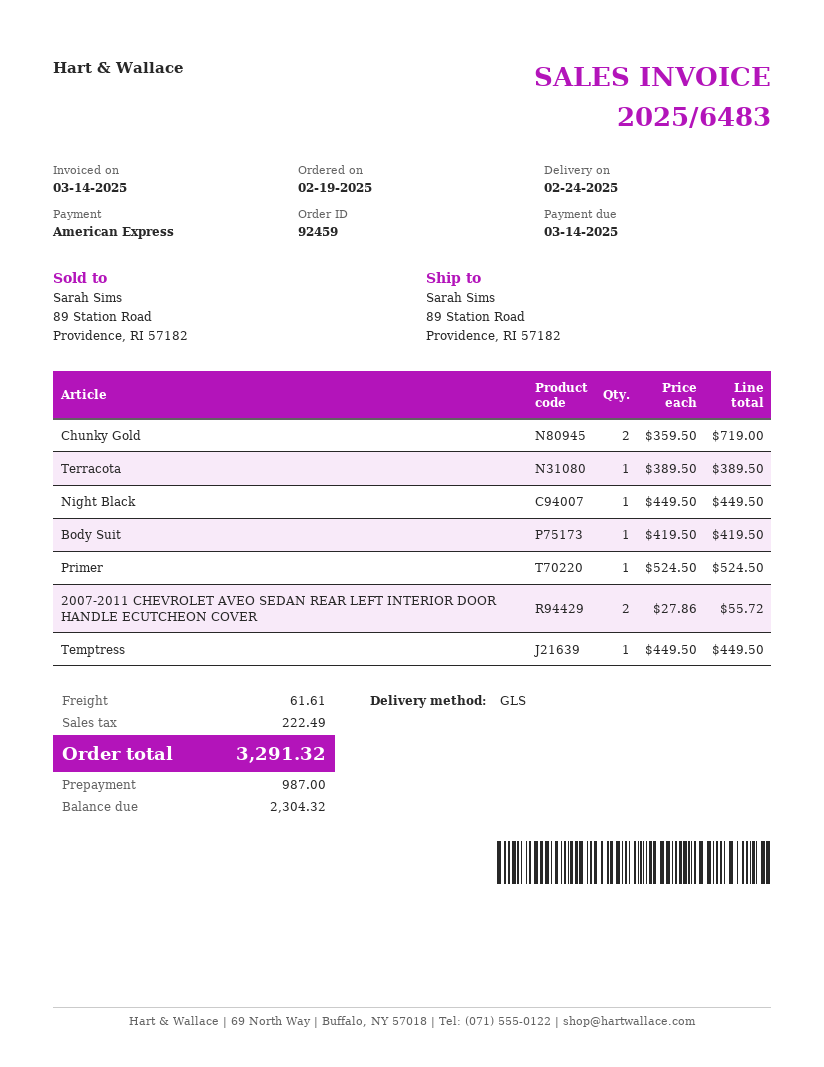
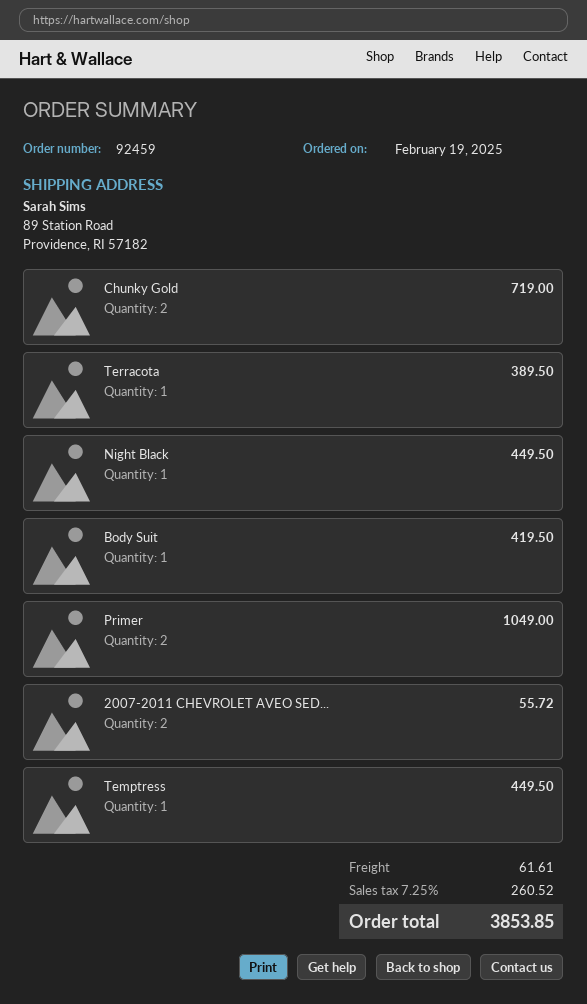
Primer: 1 for 524.50 -> 2 for 1049.00
tax: 222.49 -> 260.52
total: 3291.32 -> 3853.85

